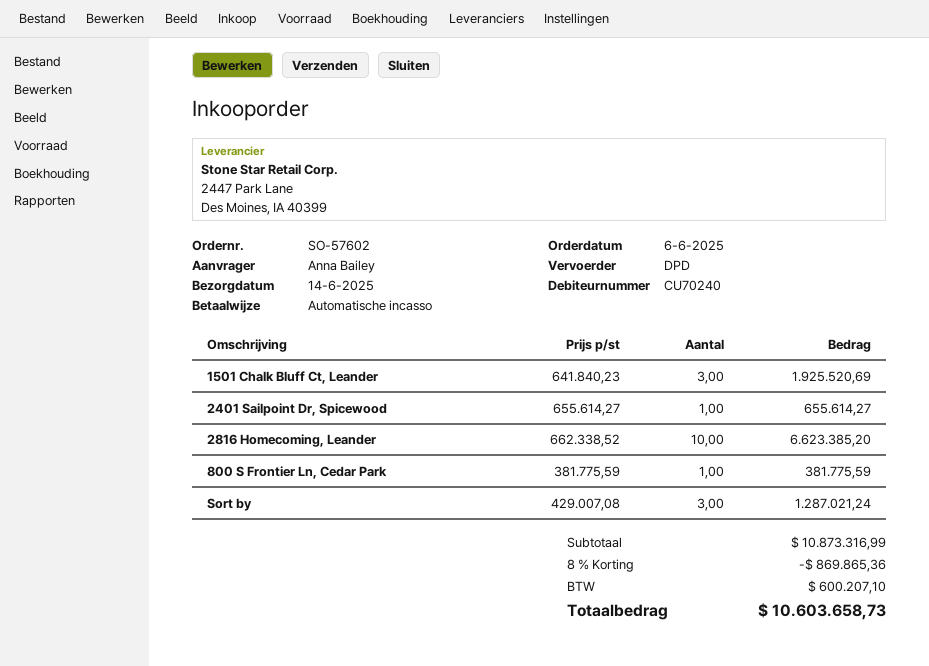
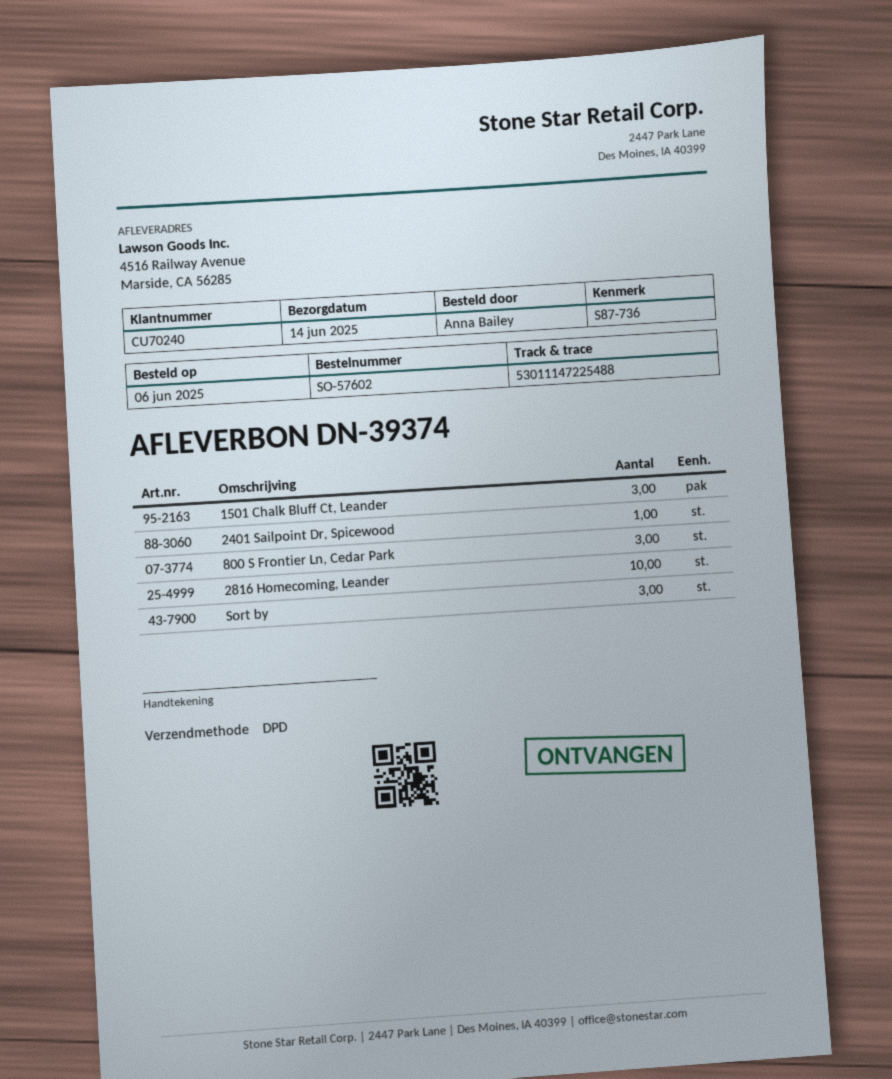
800 S Frontier Ln, Cedar Park: 1 -> 3

